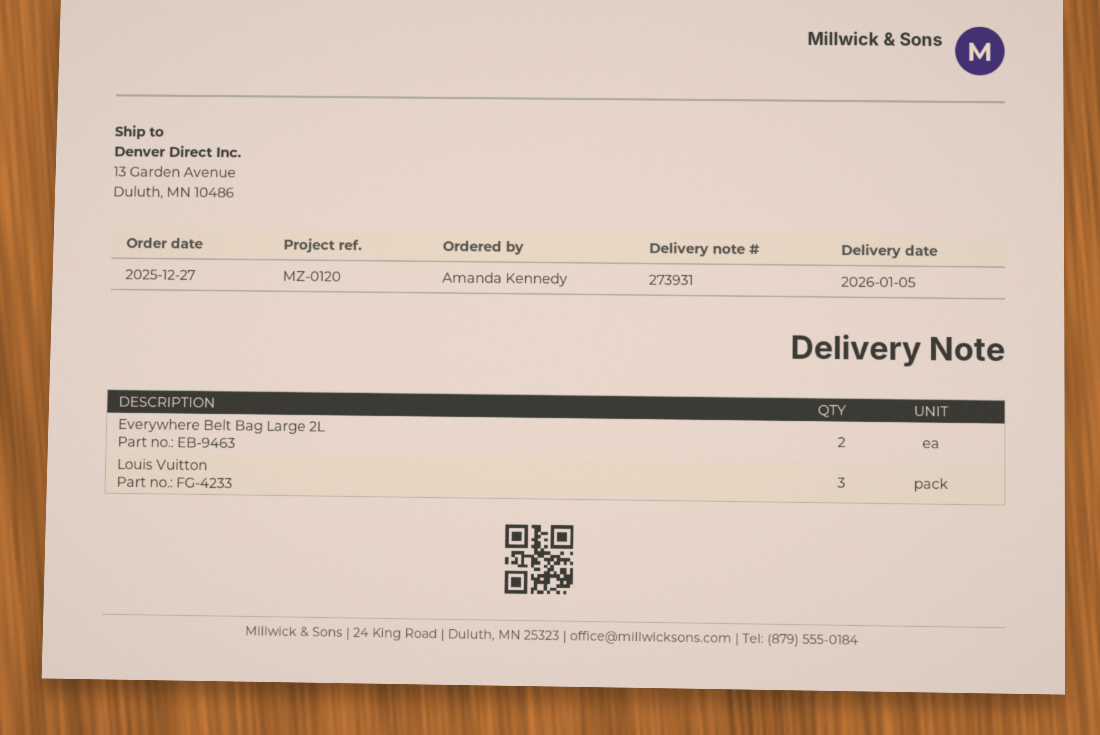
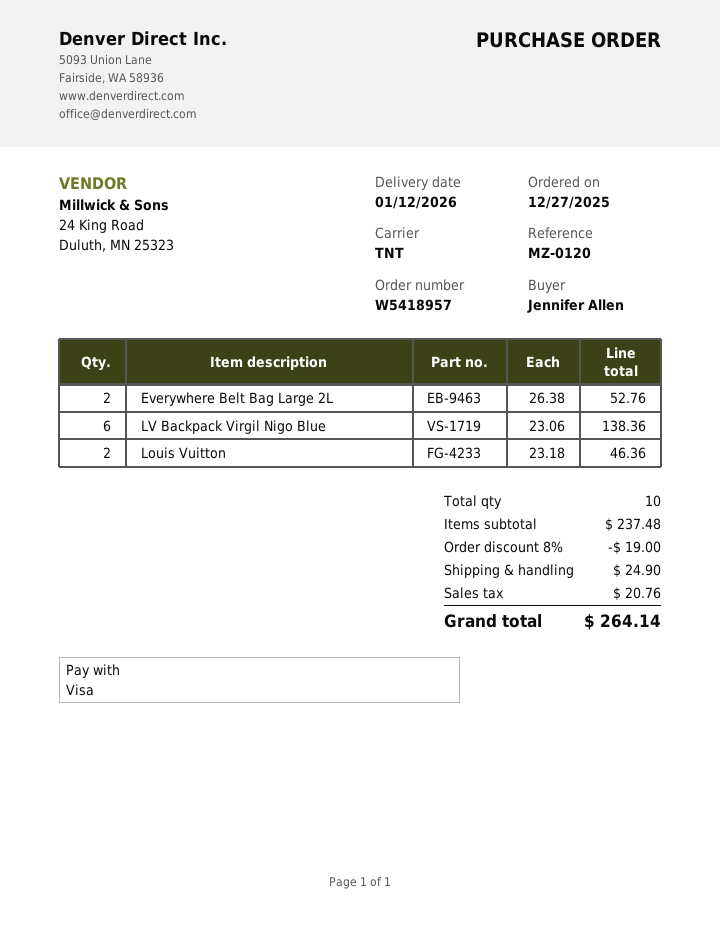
delivery date: 2026-01-05 -> 2026-01-12
ordered by: Amanda Kennedy -> Jennifer Allen
Louis Vuitton: 3 -> 2
LV Backpack Virgil Nigo Blue: none -> 6

